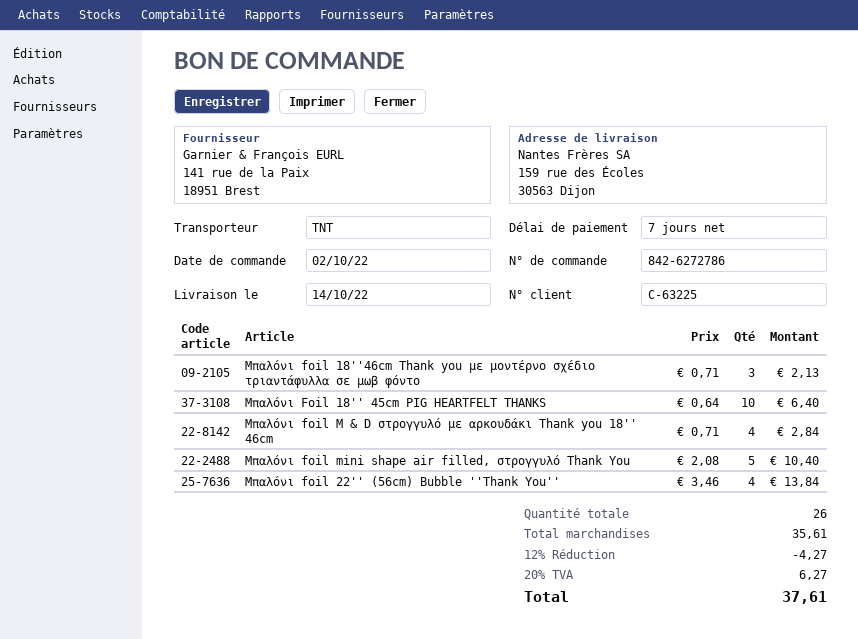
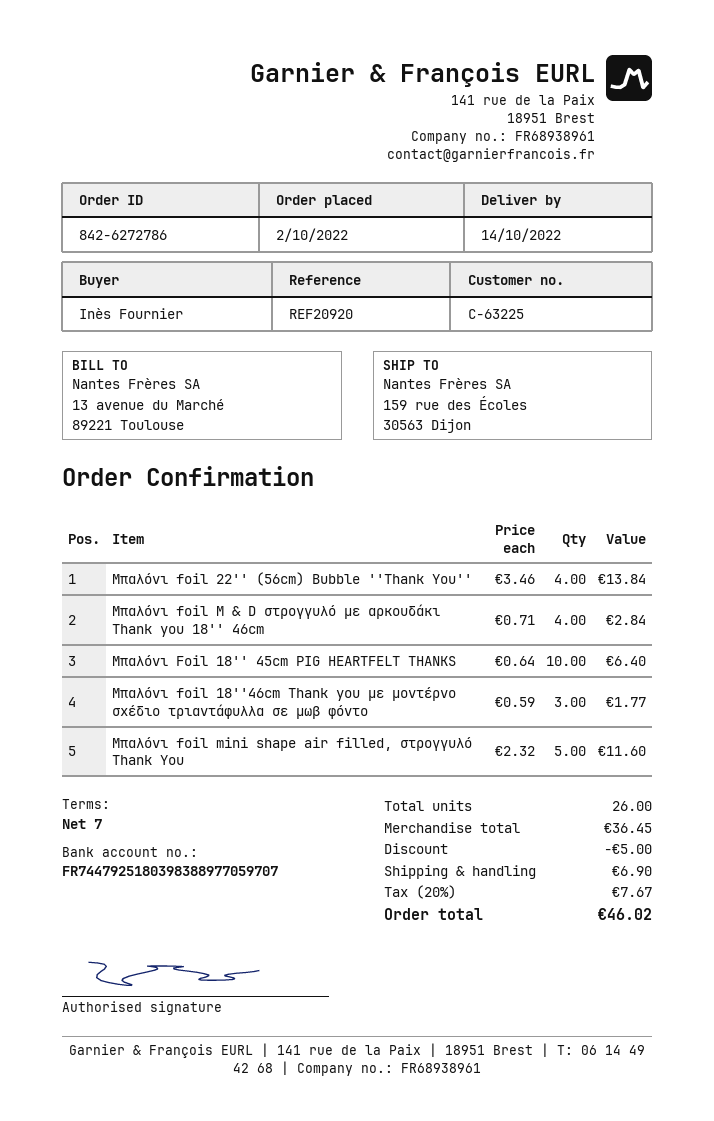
Μπαλόνι foil 18''46cm Thank you με μοντέρνο σχέδιο τριαντάφυλλα σε μωβ φόντο: 3 x 0.71 = 2.13 -> 3 x 0.59 = 1.77
Μπαλόνι foil mini shape air filled, στρογγυλό Thank You: 5 x 2.08 = 10.40 -> 5 x 2.32 = 11.60
subtotal: 35.61 -> 36.45
discount: 4.27 -> 5.00
shipping: none -> 6.90
tax: 20% = 6.27 -> 20% = 7.67
total: 37.61 -> 46.02

